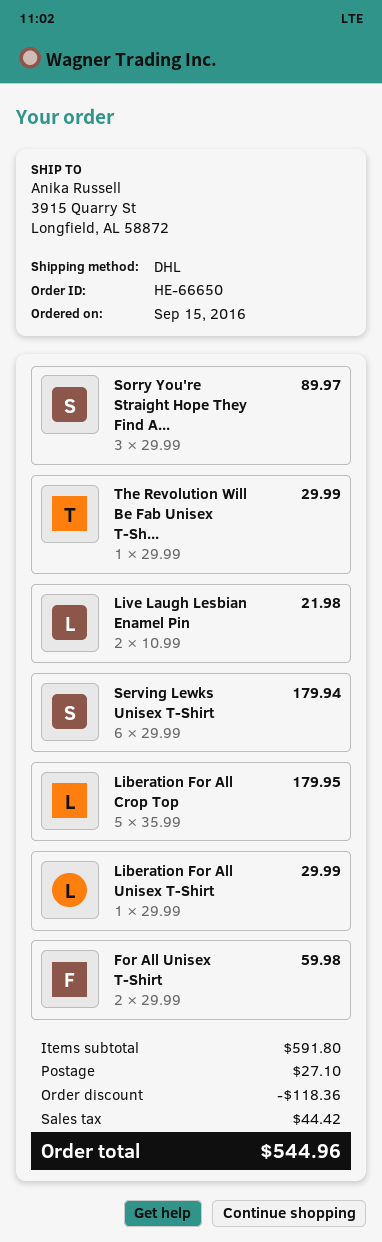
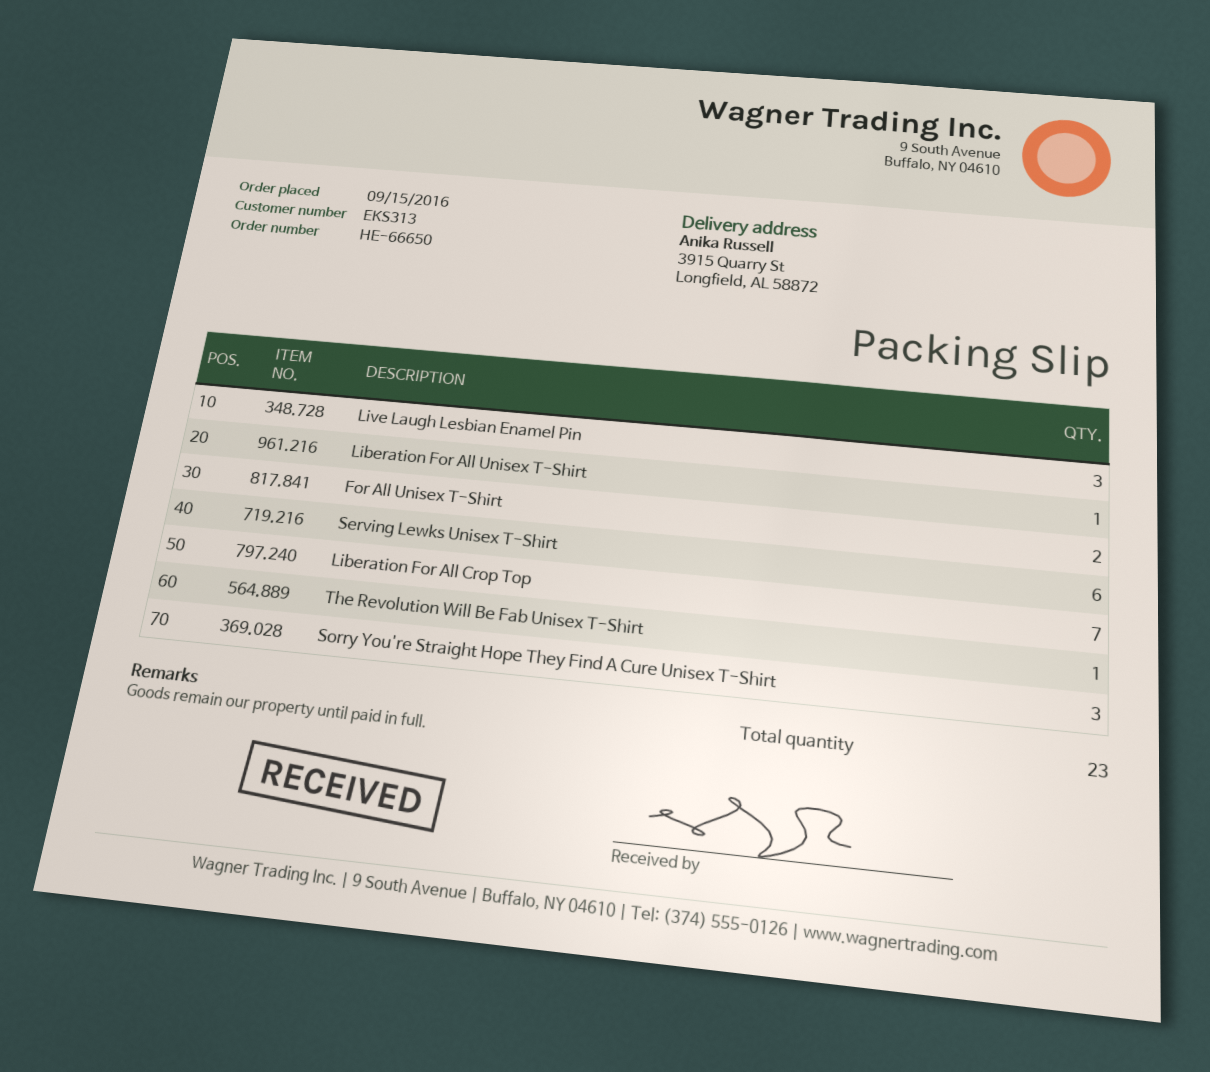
Live Laugh Lesbian Enamel Pin: 2 -> 3
Liberation For All Crop Top: 5 -> 7

